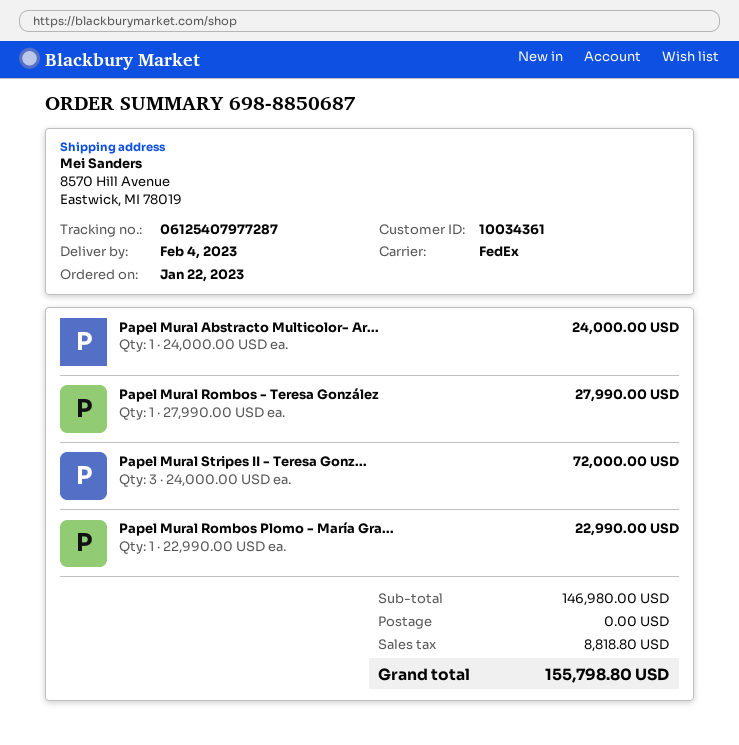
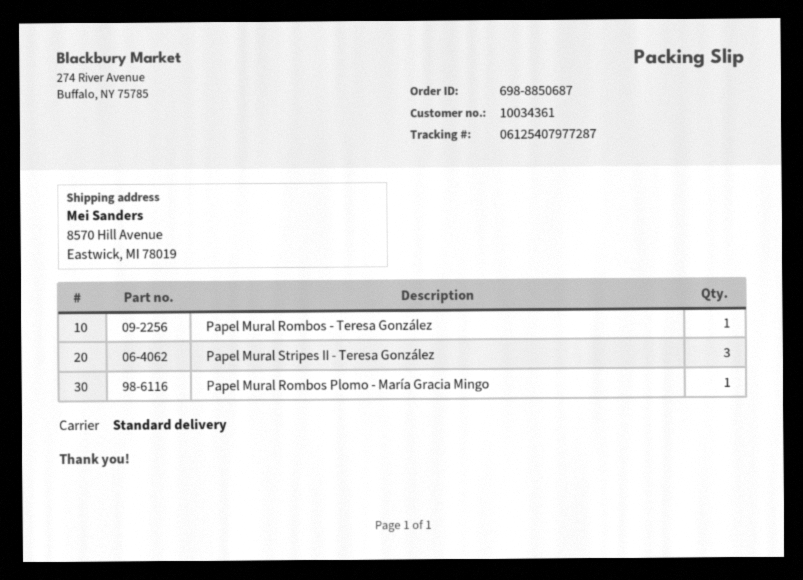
shipping method: FedEx -> standard
Papel Mural Abstracto Multicolor- Ar...: 1 -> none

